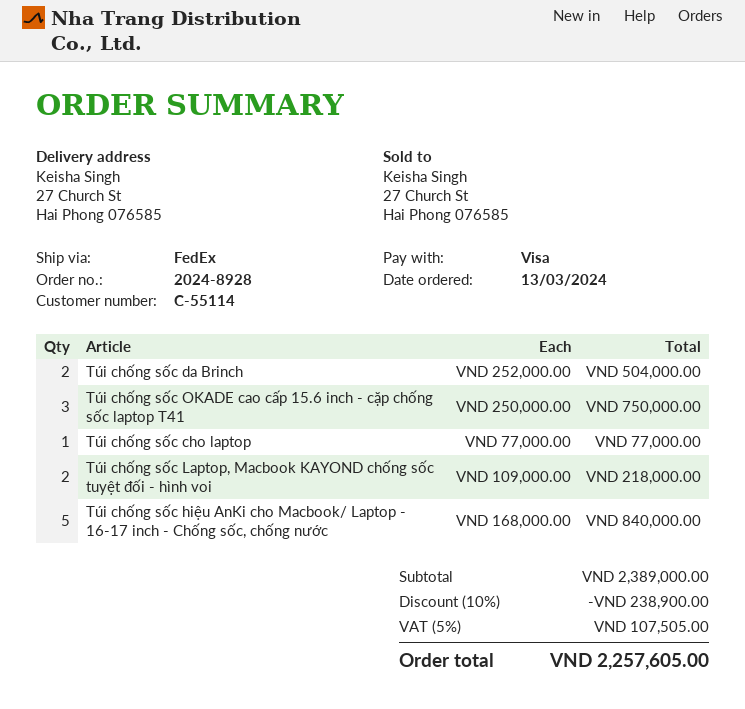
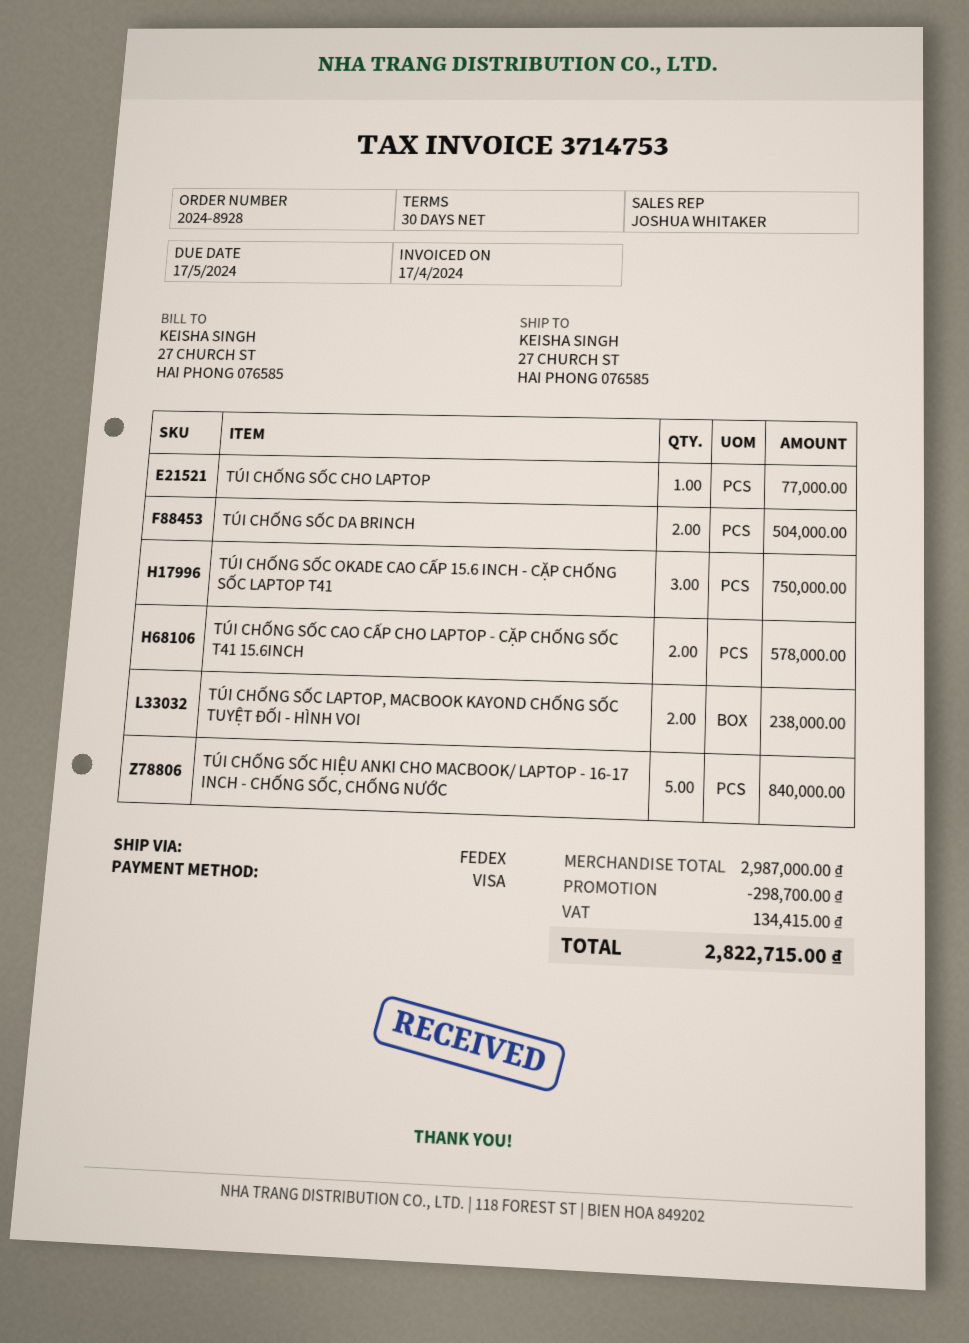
Túi chống sốc Laptop, Macbook KAYOND chống sốc tuyệt đối - hình voi: 2 for 218000.00 -> 2 for 238000.00
TÚI CHỐNG SỐC CAO CẤP CHO LAPTOP - CẶP CHỐNG SỐC T41 15.6INCH: none -> 2 for 578000.00
subtotal: 2389000.00 -> 2987000.00
discount: 238900.00 -> 298700.00
tax: 107505.00 -> 134415.00
total: 2257605.00 -> 2822715.00

